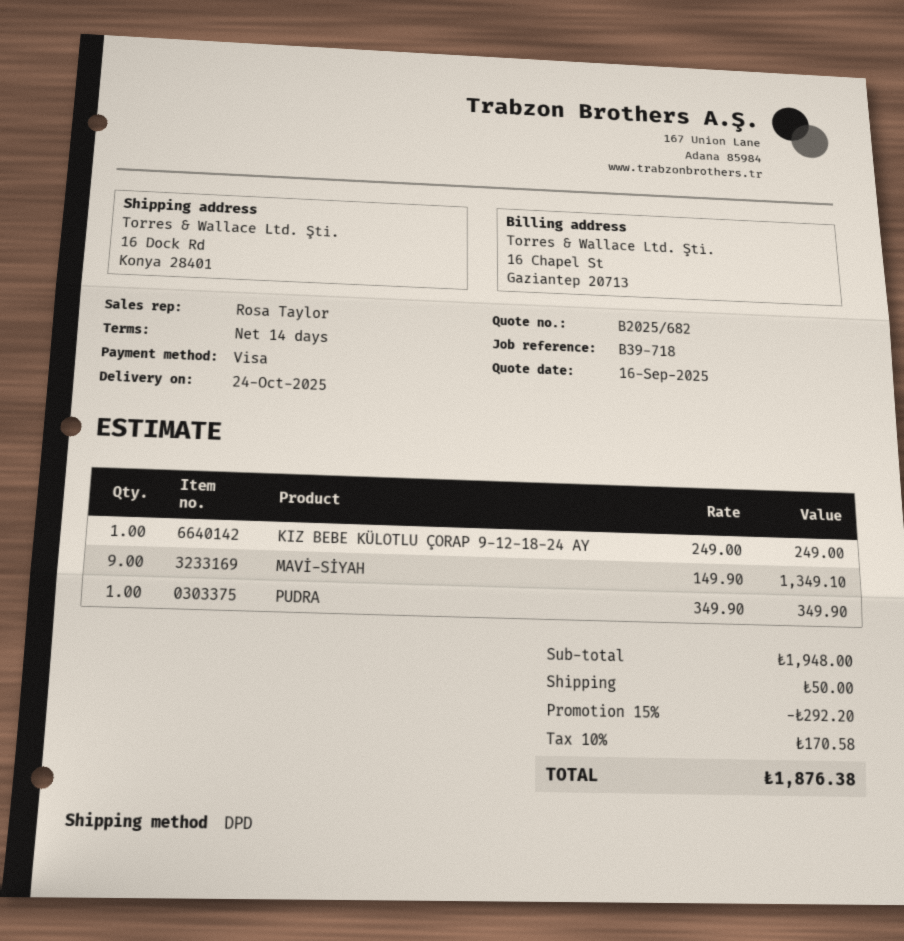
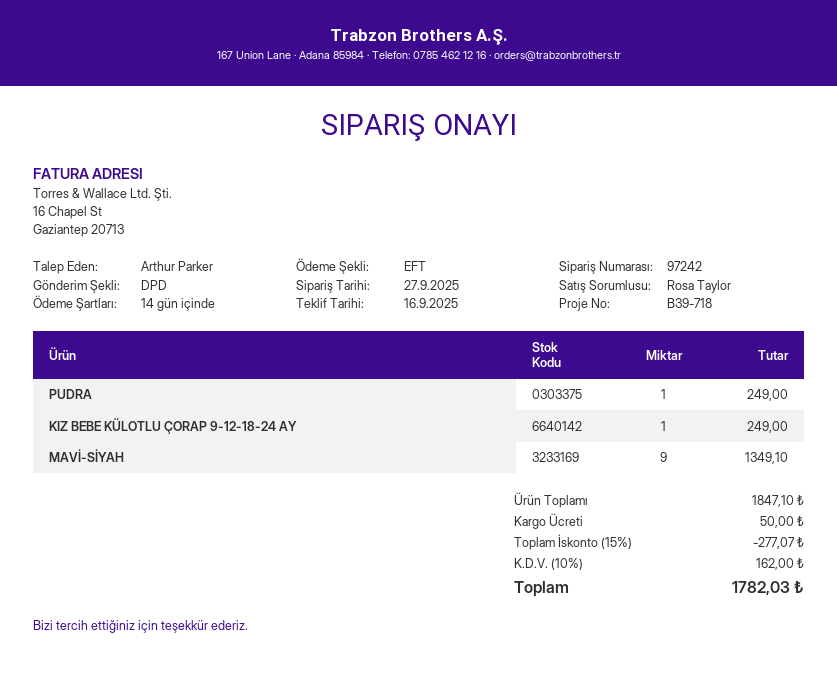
payment method: Visa -> bank transfer
PUDRA: 1 for 349.90 -> 1 for 249.00
subtotal: 1948.00 -> 1847.10
discount: 15% = 292.20 -> 15% = 277.07
tax: 10% = 170.58 -> 10% = 162.00
total: 1876.38 -> 1782.03

